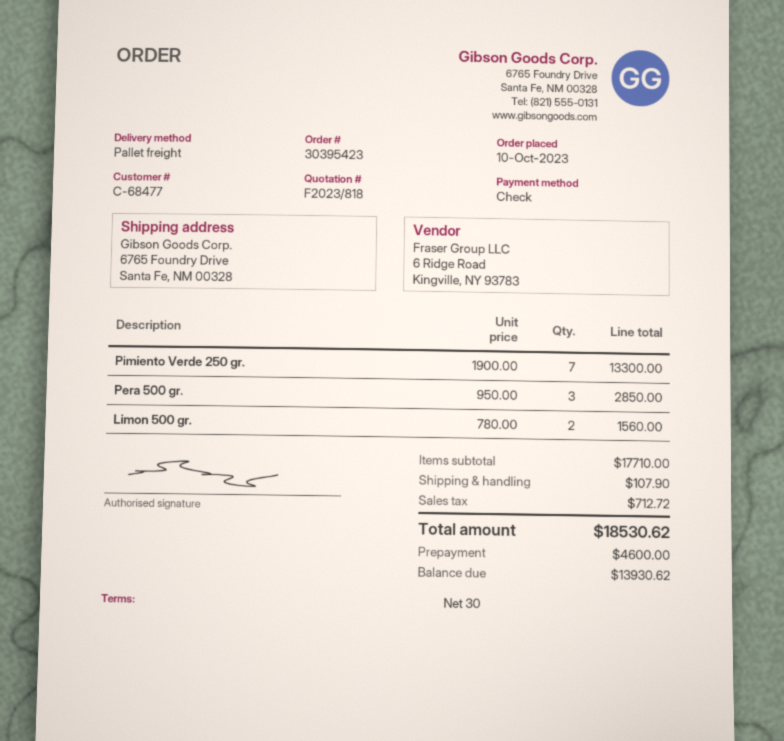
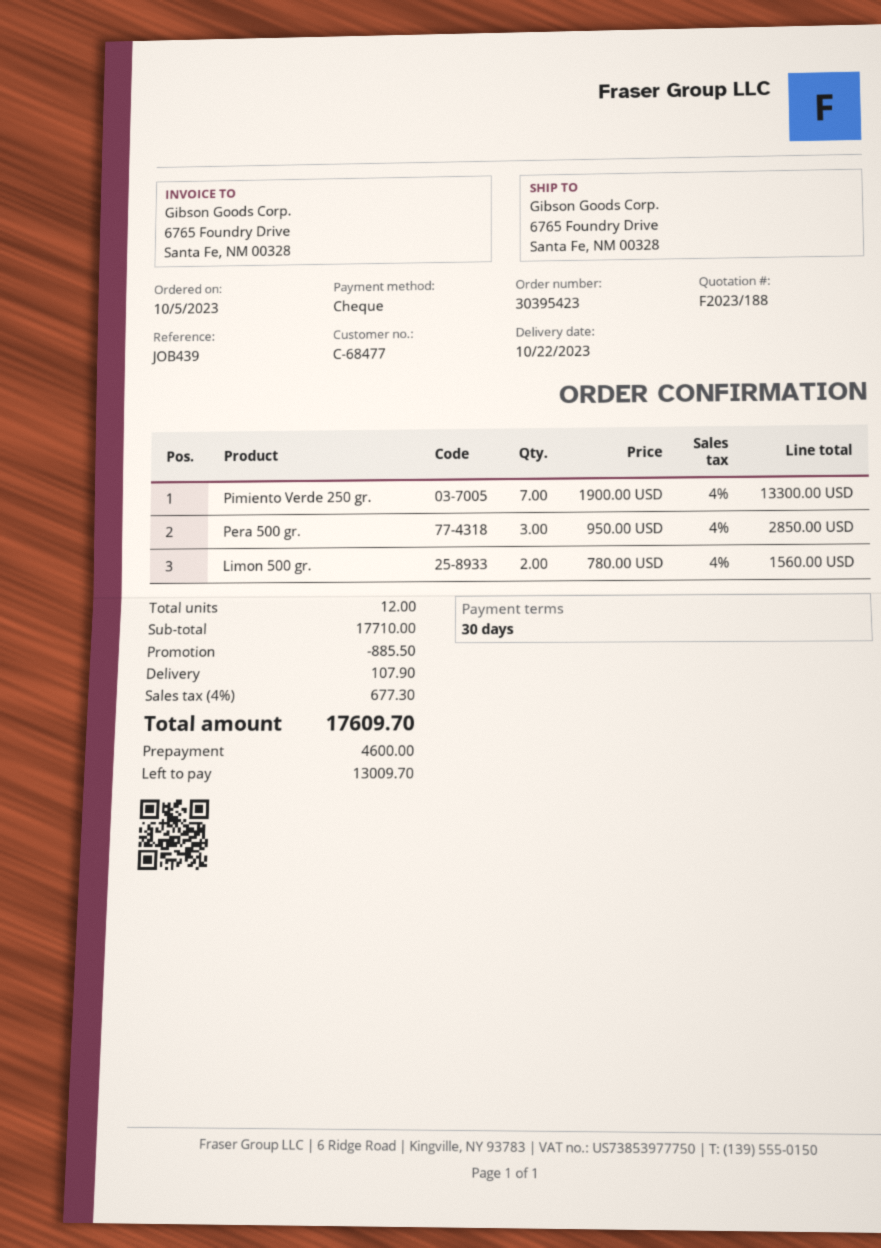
quote number: F2023/818 -> F2023/188
order date: 2023-10-10 -> 2023-10-05
discount: none -> 885.50
tax: 712.72 -> 677.30
total: 18530.62 -> 17609.70
balance: 13930.62 -> 13009.70

